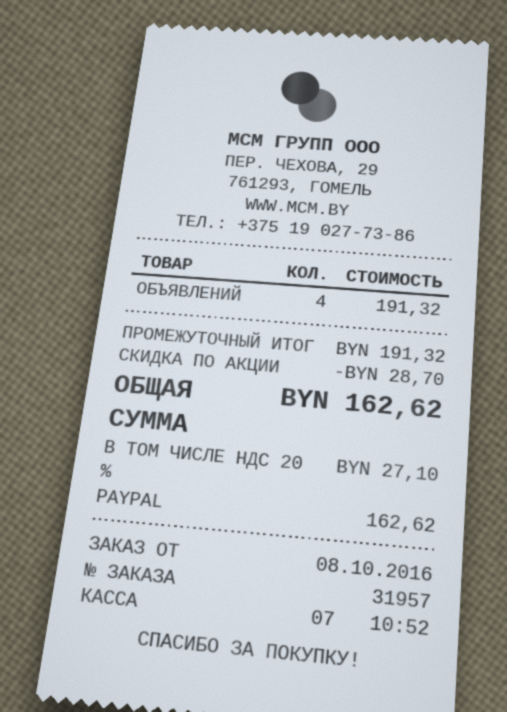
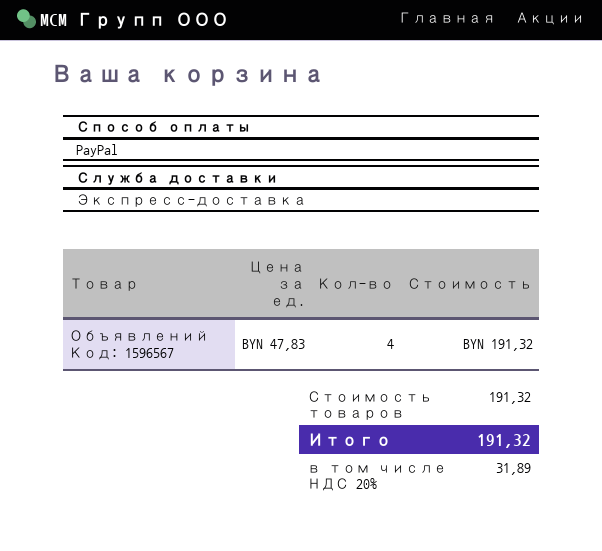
discount: 28.70 -> none
tax: 20% = 27.10 -> 20% = 31.89
total: 162.62 -> 191.32

